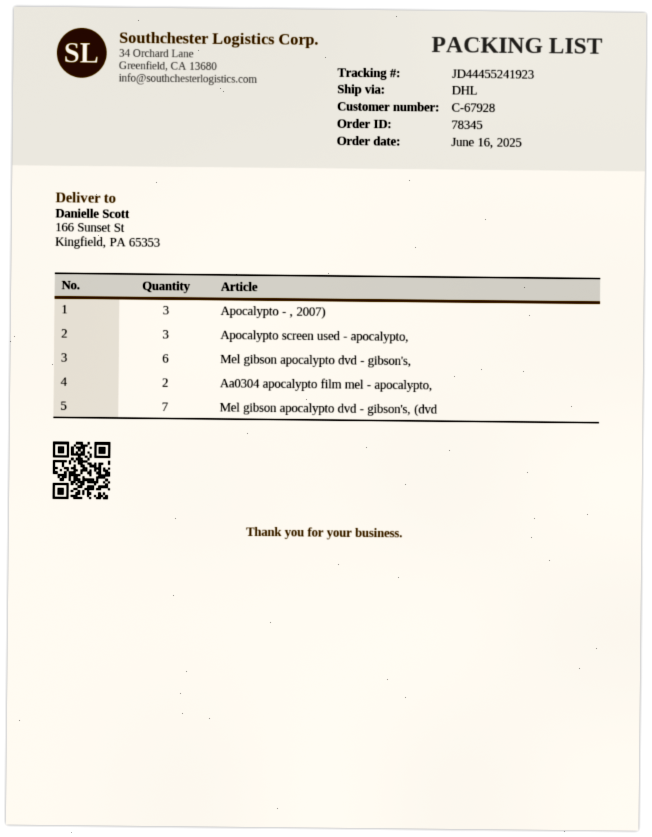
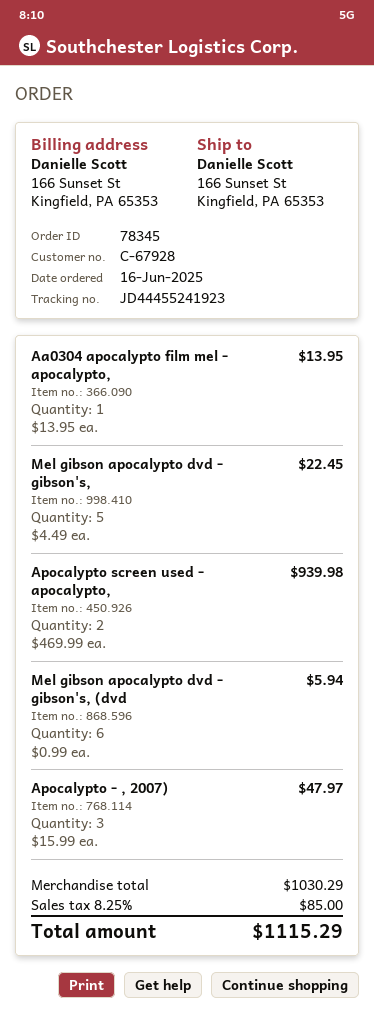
Apocalypto screen used - apocalypto,: 3 -> 2
Mel gibson apocalypto dvd - gibson's,: 6 -> 5
Aa0304 apocalypto film mel - apocalypto,: 2 -> 1
Mel gibson apocalypto dvd - gibson's, (dvd: 7 -> 6

